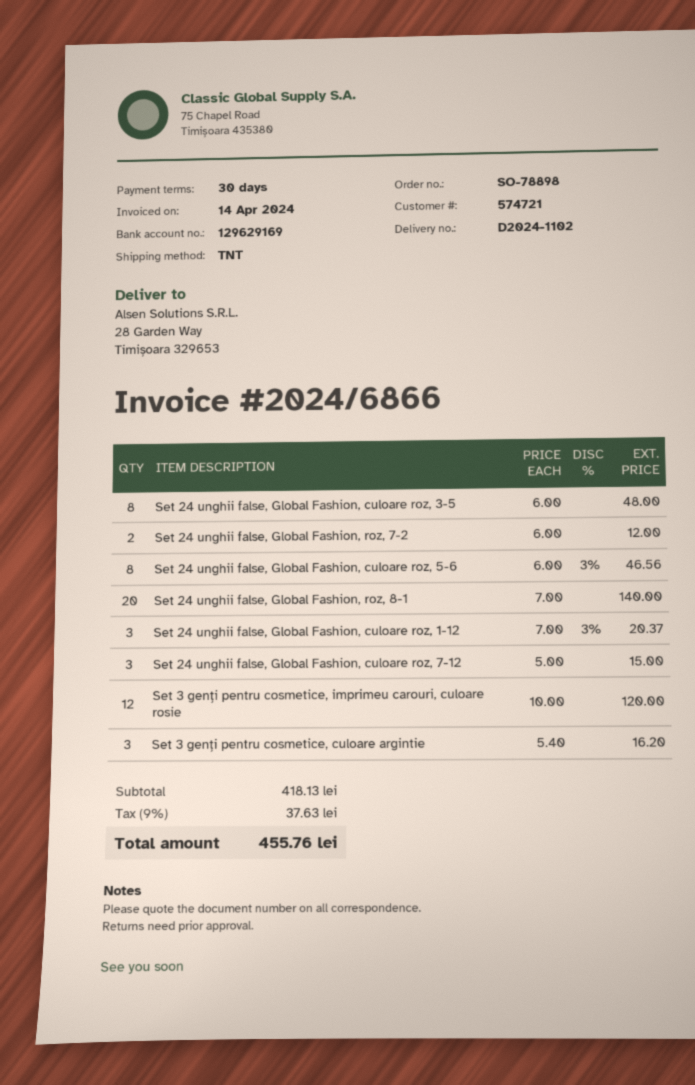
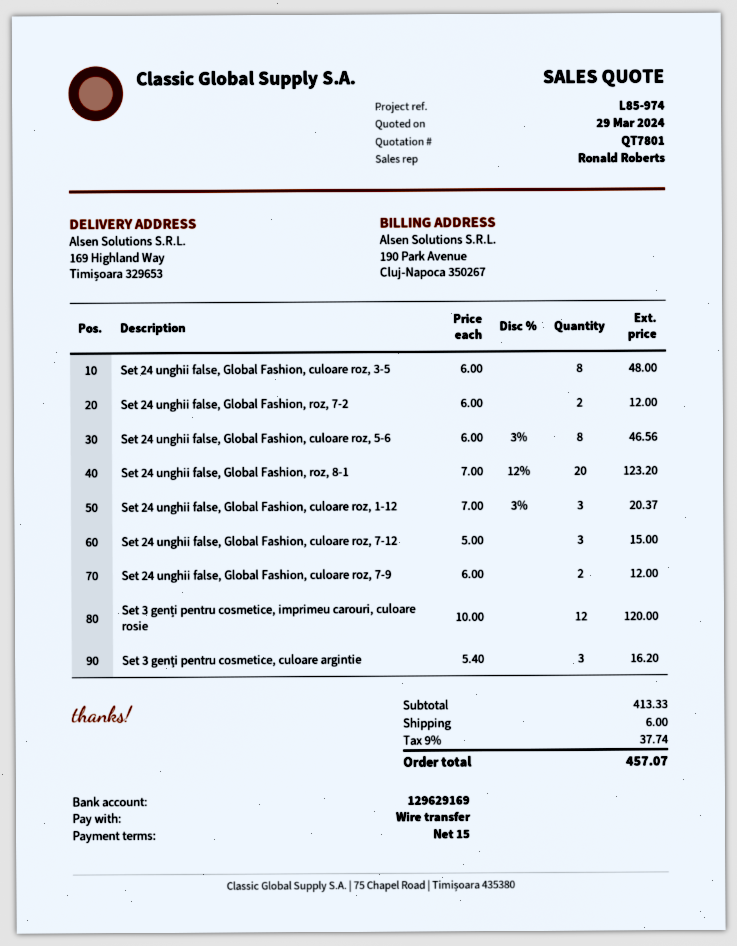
payment terms: 30 days -> 15 days
ship to: 28 Garden Way, Timișoara 329653 -> 169 Highland Way, Timișoara 329653
Set 24 unghii false, Global Fashion, roz, 8-1: 20 x 7.00 = 140.00 -> 20 x 7.00 - 12% = 123.20
Set 24 unghii false, Global Fashion, culoare roz, 7-9: none -> 2 x 6.00 = 12.00
subtotal: 418.13 -> 413.33
shipping: none -> 6.00
tax: 9% = 37.63 -> 9% = 37.74
total: 455.76 -> 457.07

